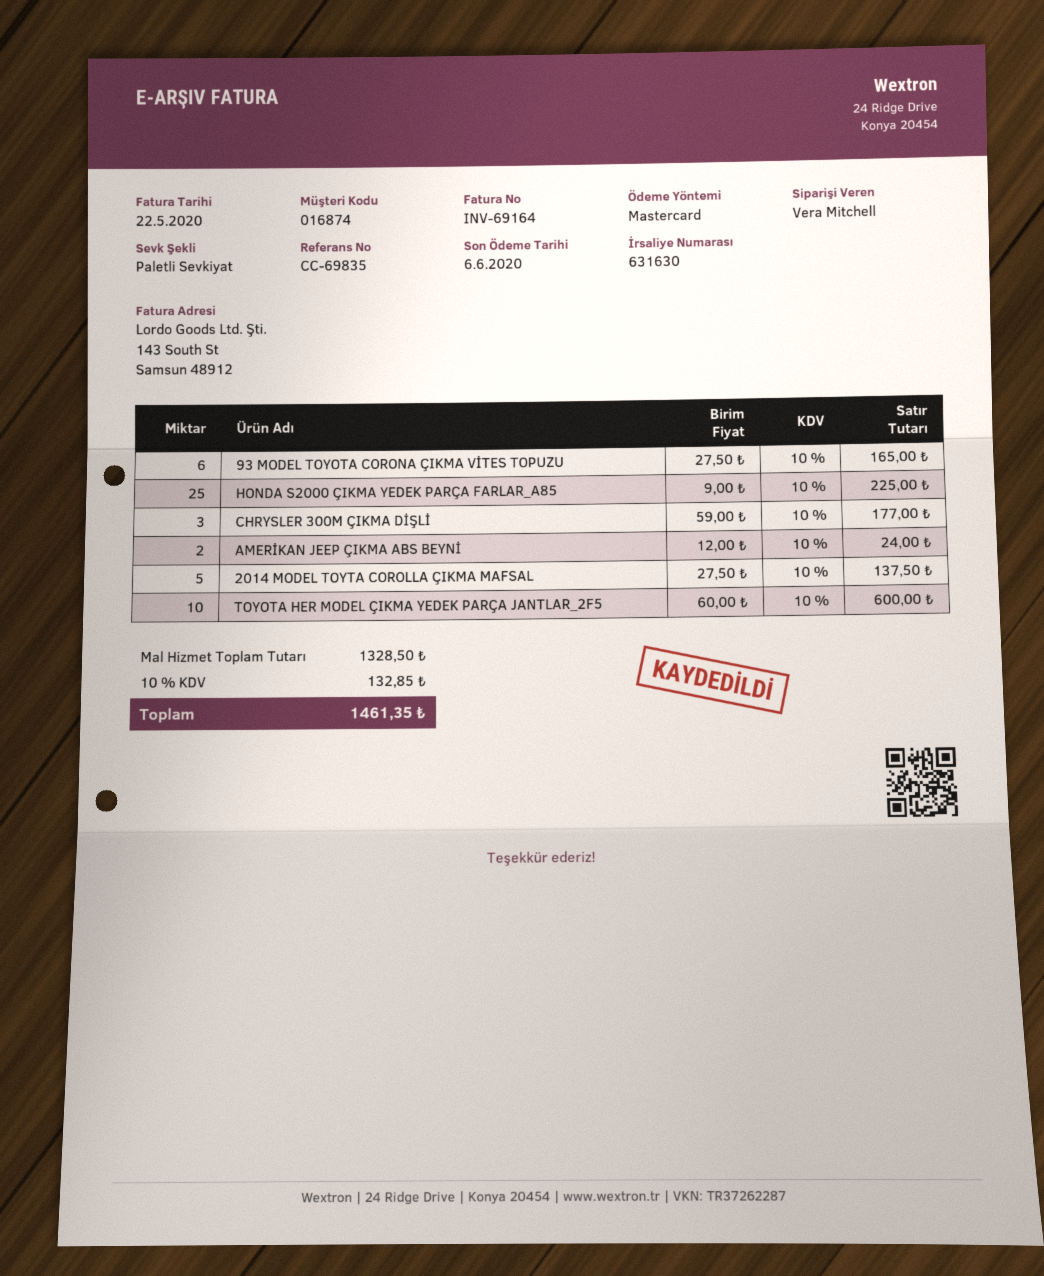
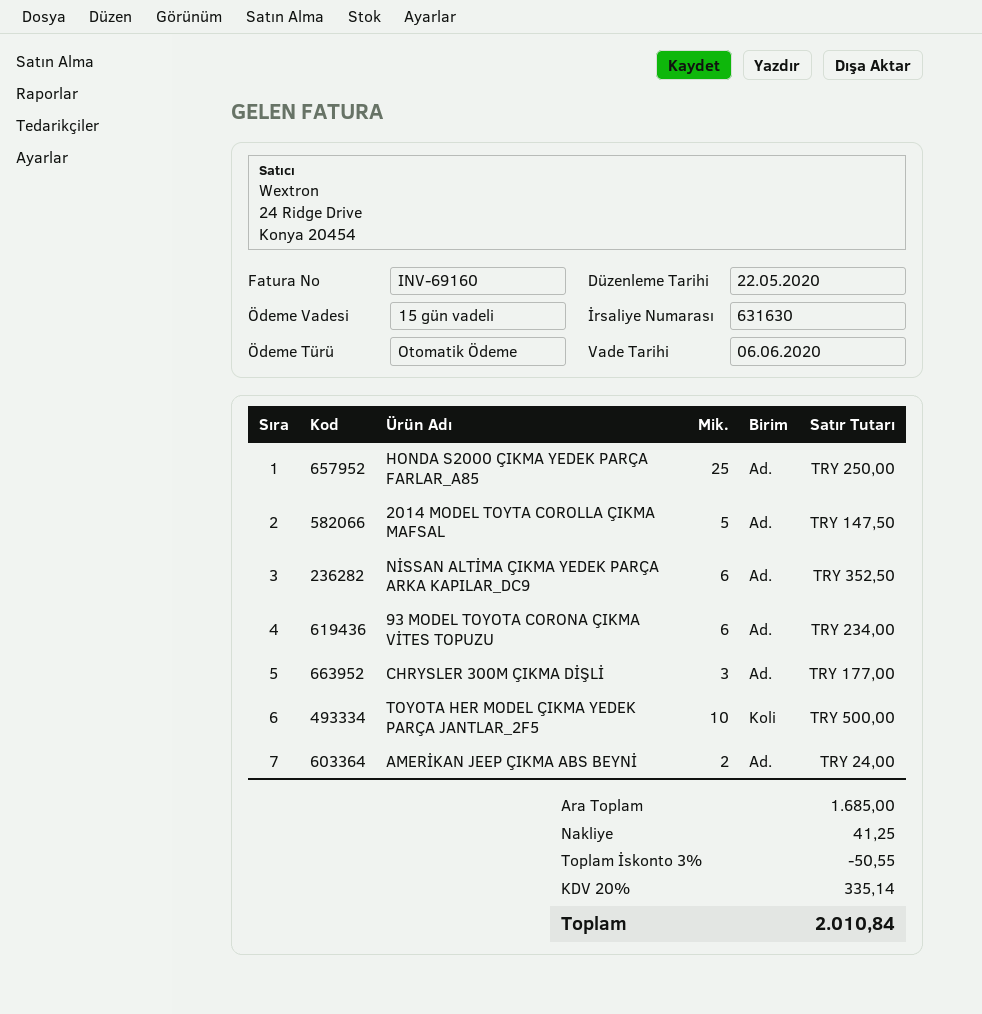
invoice number: INV-69164 -> INV-69160
payment method: Mastercard -> direct debit
93 MODEL TOYOTA CORONA ÇIKMA VİTES TOPUZU: 6 for 165.00 -> 6 for 234.00
HONDA S2000 ÇIKMA YEDEK PARÇA FARLAR_A85: 25 for 225.00 -> 25 for 250.00
2014 MODEL TOYTA COROLLA ÇIKMA MAFSAL: 5 for 137.50 -> 5 for 147.50
TOYOTA HER MODEL ÇIKMA YEDEK PARÇA JANTLAR_2F5: 10 for 600.00 -> 10 for 500.00
NİSSAN ALTİMA ÇIKMA YEDEK PARÇA ARKA KAPILAR_DC9: none -> 6 for 352.50
subtotal: 1328.50 -> 1685.00
discount: none -> 3% = 50.55
shipping: none -> 41.25
tax: 10% = 132.85 -> 20% = 335.14
total: 1461.35 -> 2010.84

